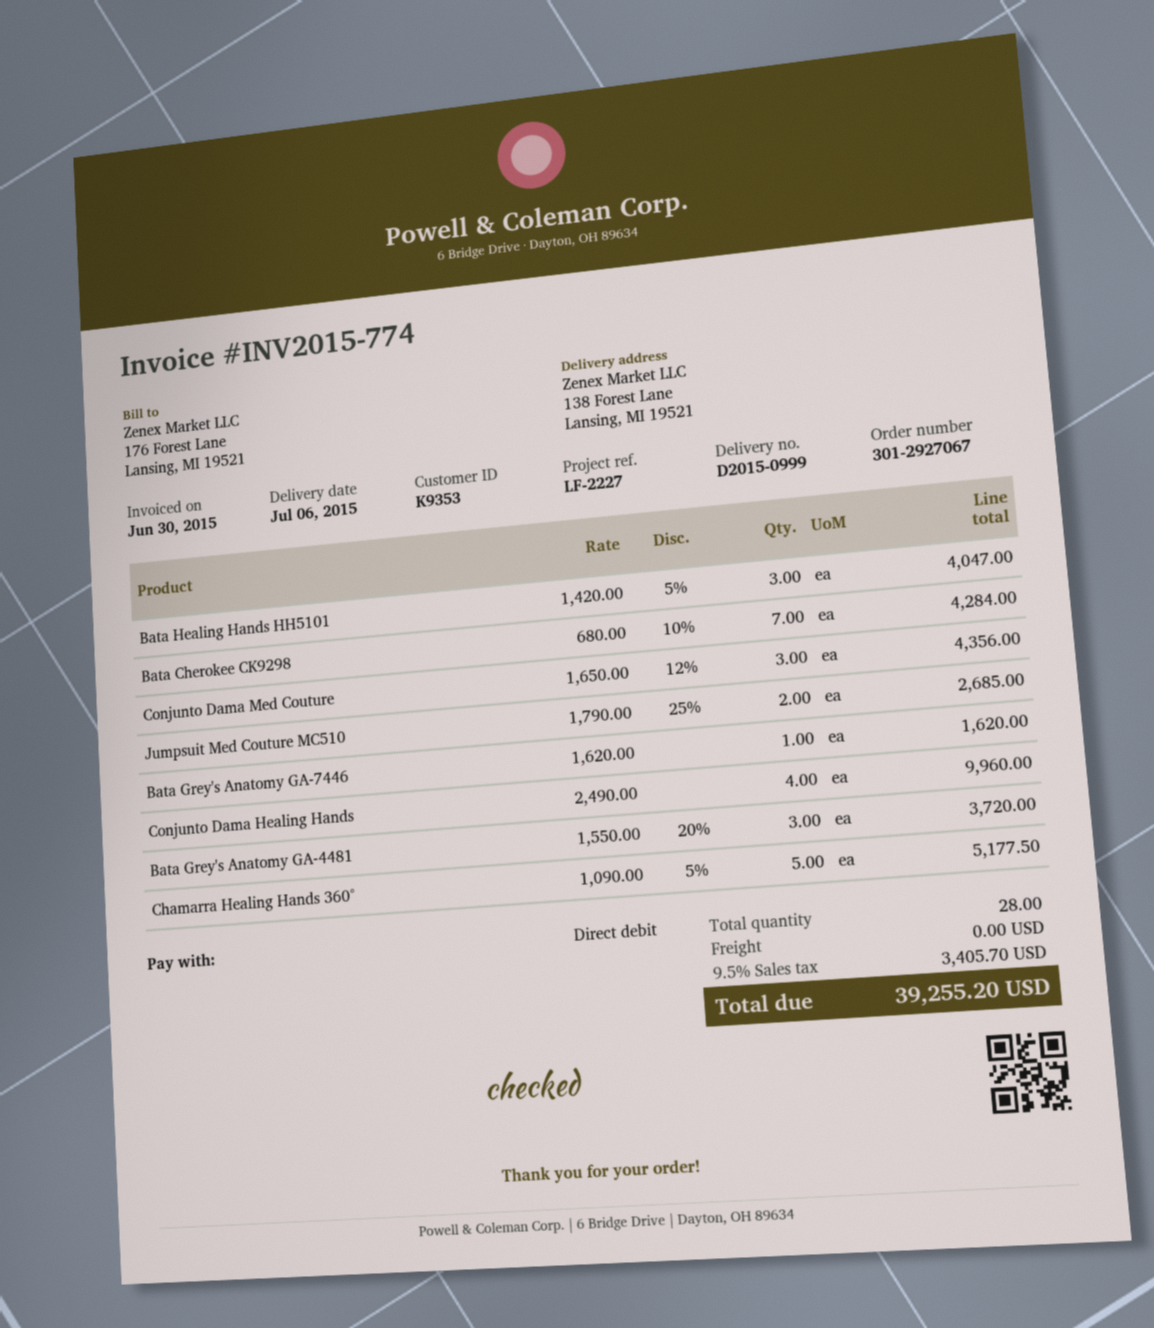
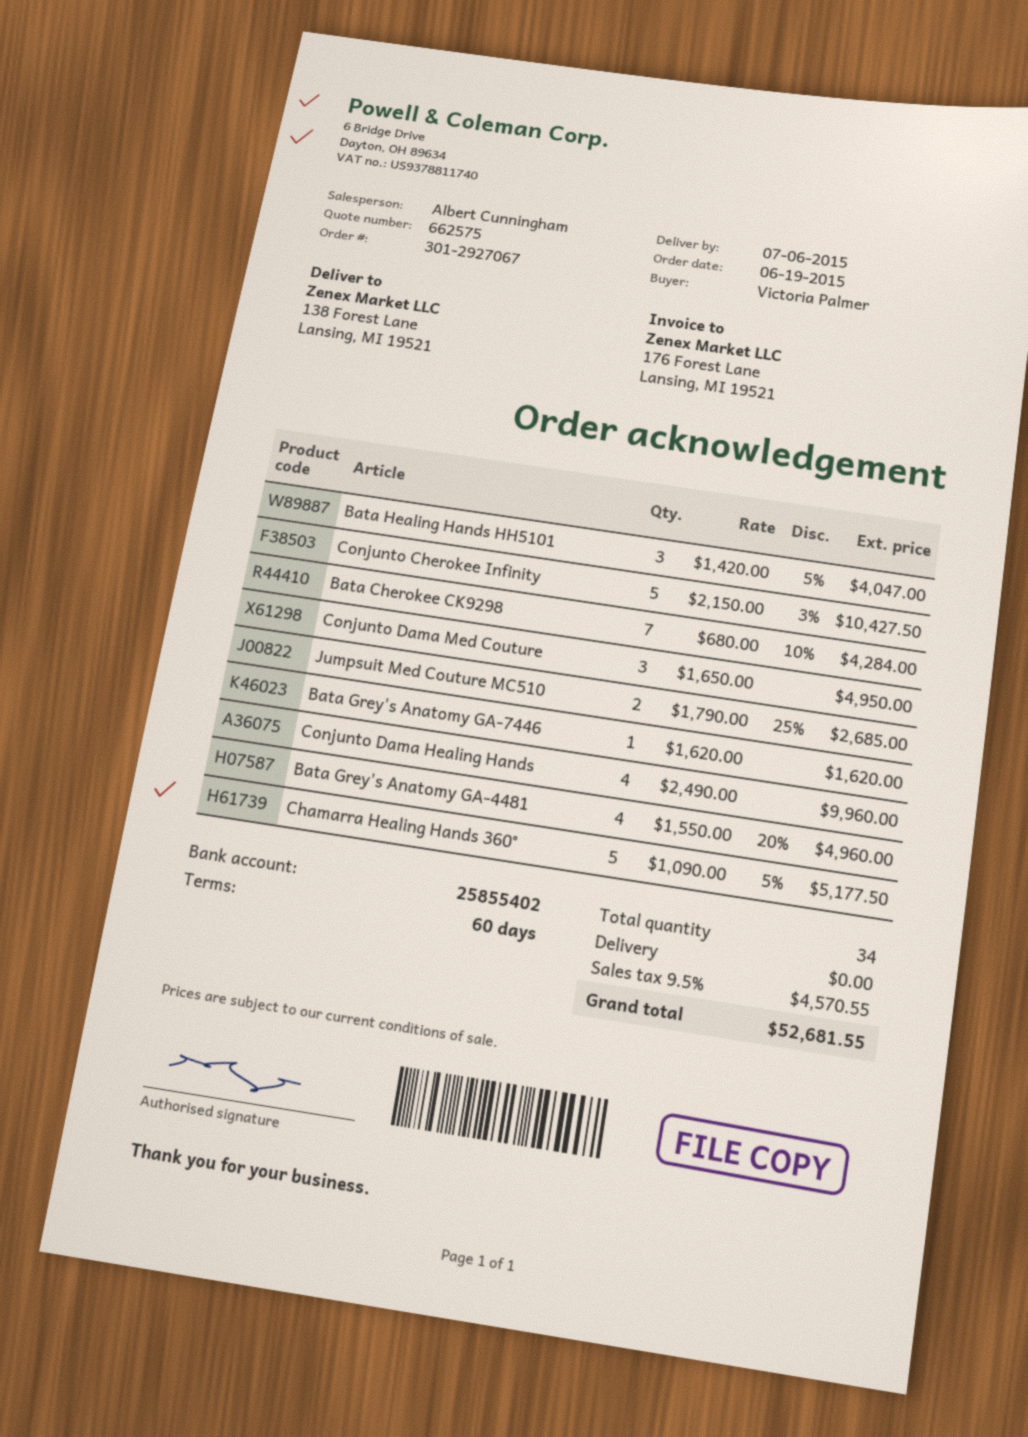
Conjunto Dama Med Couture: 3 x 1650.00 - 12% = 4356.00 -> 3 x 1650.00 = 4950.00
Bata Grey's Anatomy GA-4481: 3 x 1550.00 - 20% = 3720.00 -> 4 x 1550.00 - 20% = 4960.00
Conjunto Cherokee Infinity: none -> 5 x 2150.00 - 3% = 10427.50
total quantity: 28 -> 34
tax: 9.5% = 3405.70 -> 9.5% = 4570.55
total: 39255.20 -> 52681.55

